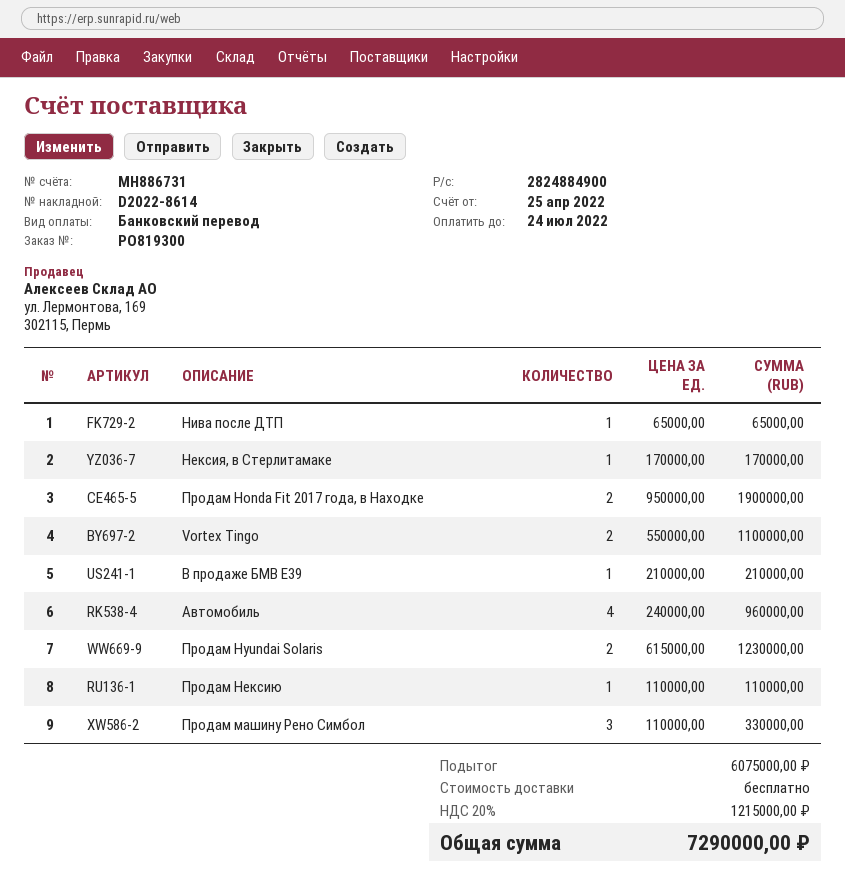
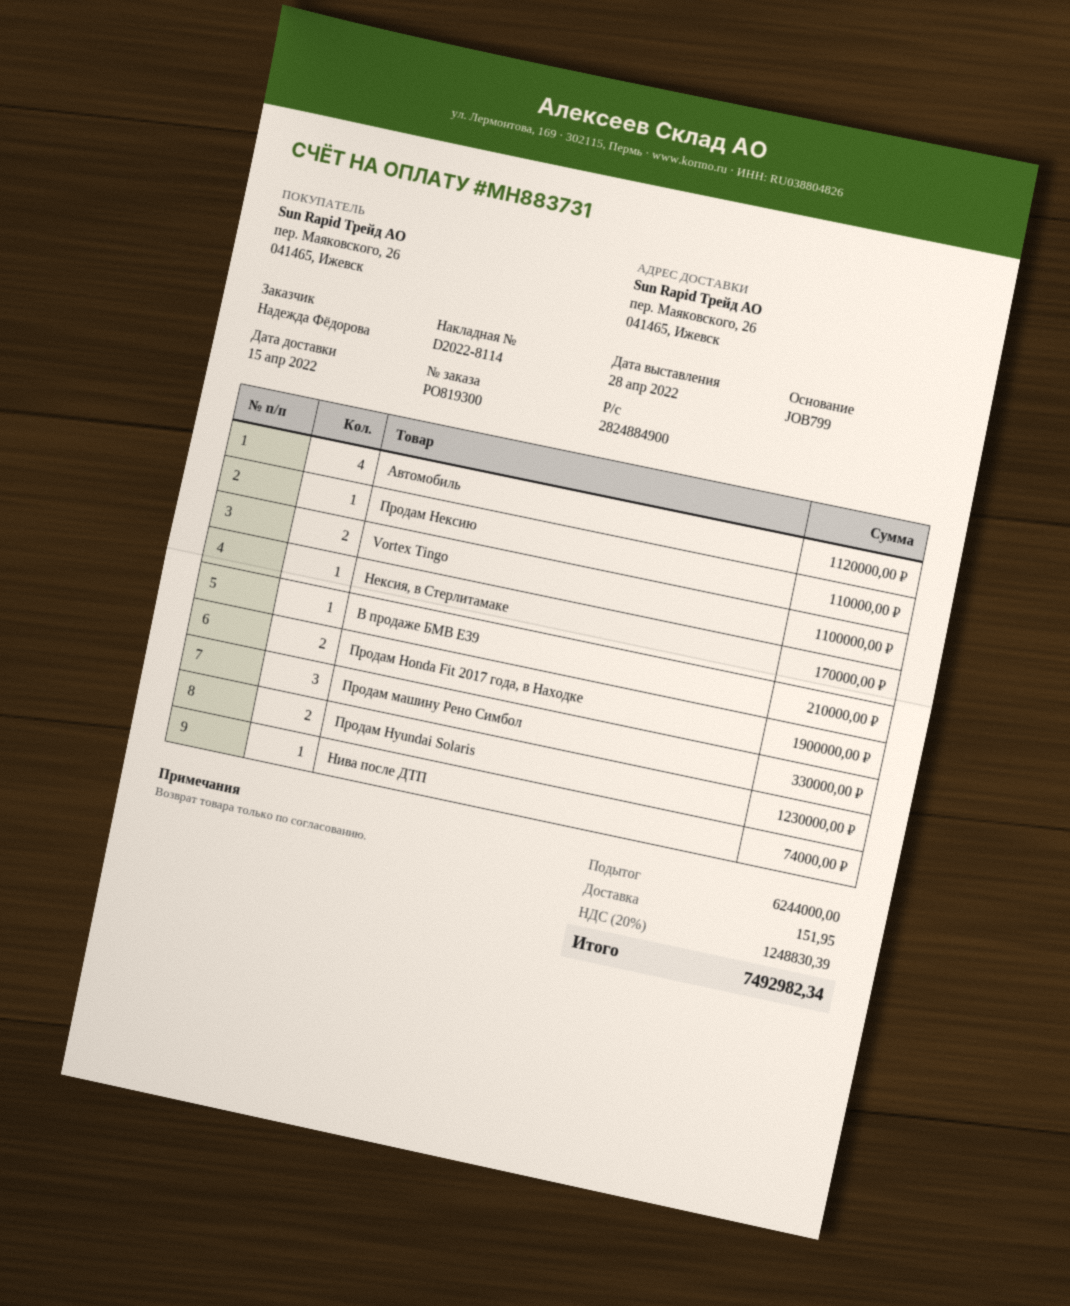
delivery note number: D2022-8614 -> D2022-8114
invoice number: MH886731 -> MH883731
invoice date: 2022-04-25 -> 2022-04-28
Нива после ДТП: 1 for 65000.00 -> 1 for 74000.00
Автомобиль: 4 for 960000.00 -> 4 for 1120000.00
subtotal: 6075000.00 -> 6244000.00
shipping: 0.00 -> 151.95
tax: 20% = 1215000.00 -> 20% = 1248830.39
total: 7290000.00 -> 7492982.34

